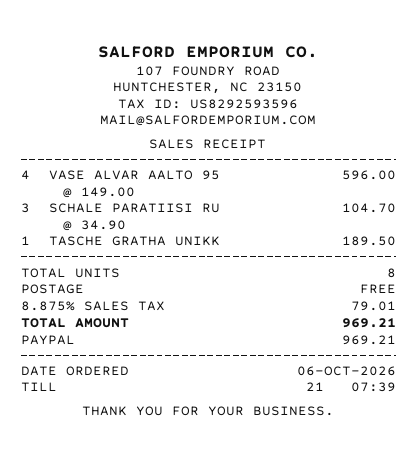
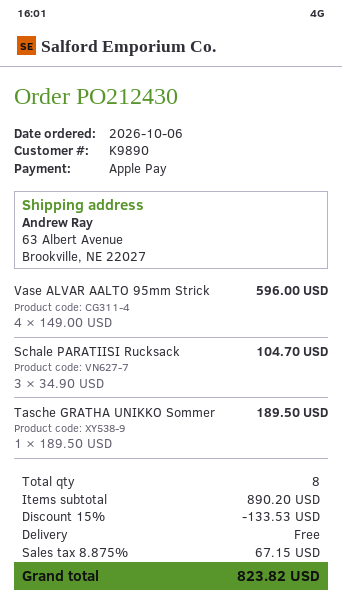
payment method: PayPal -> Apple Pay
discount: none -> 15% = 133.53
tax: 8.875% = 79.01 -> 8.875% = 67.15
total: 969.21 -> 823.82

